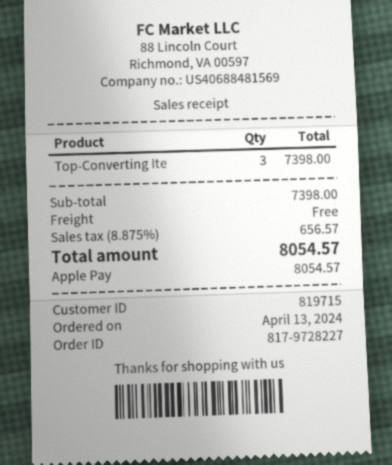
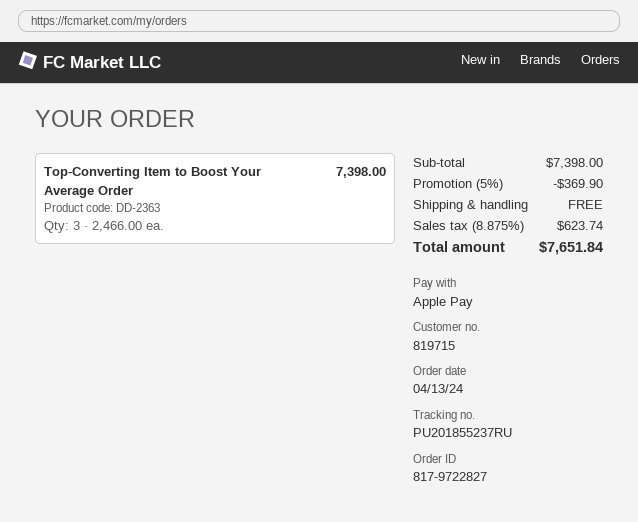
order number: 817-9728227 -> 817-9722827
discount: none -> 5% = 369.90
tax: 8.875% = 656.57 -> 8.875% = 623.74
total: 8054.57 -> 7651.84

